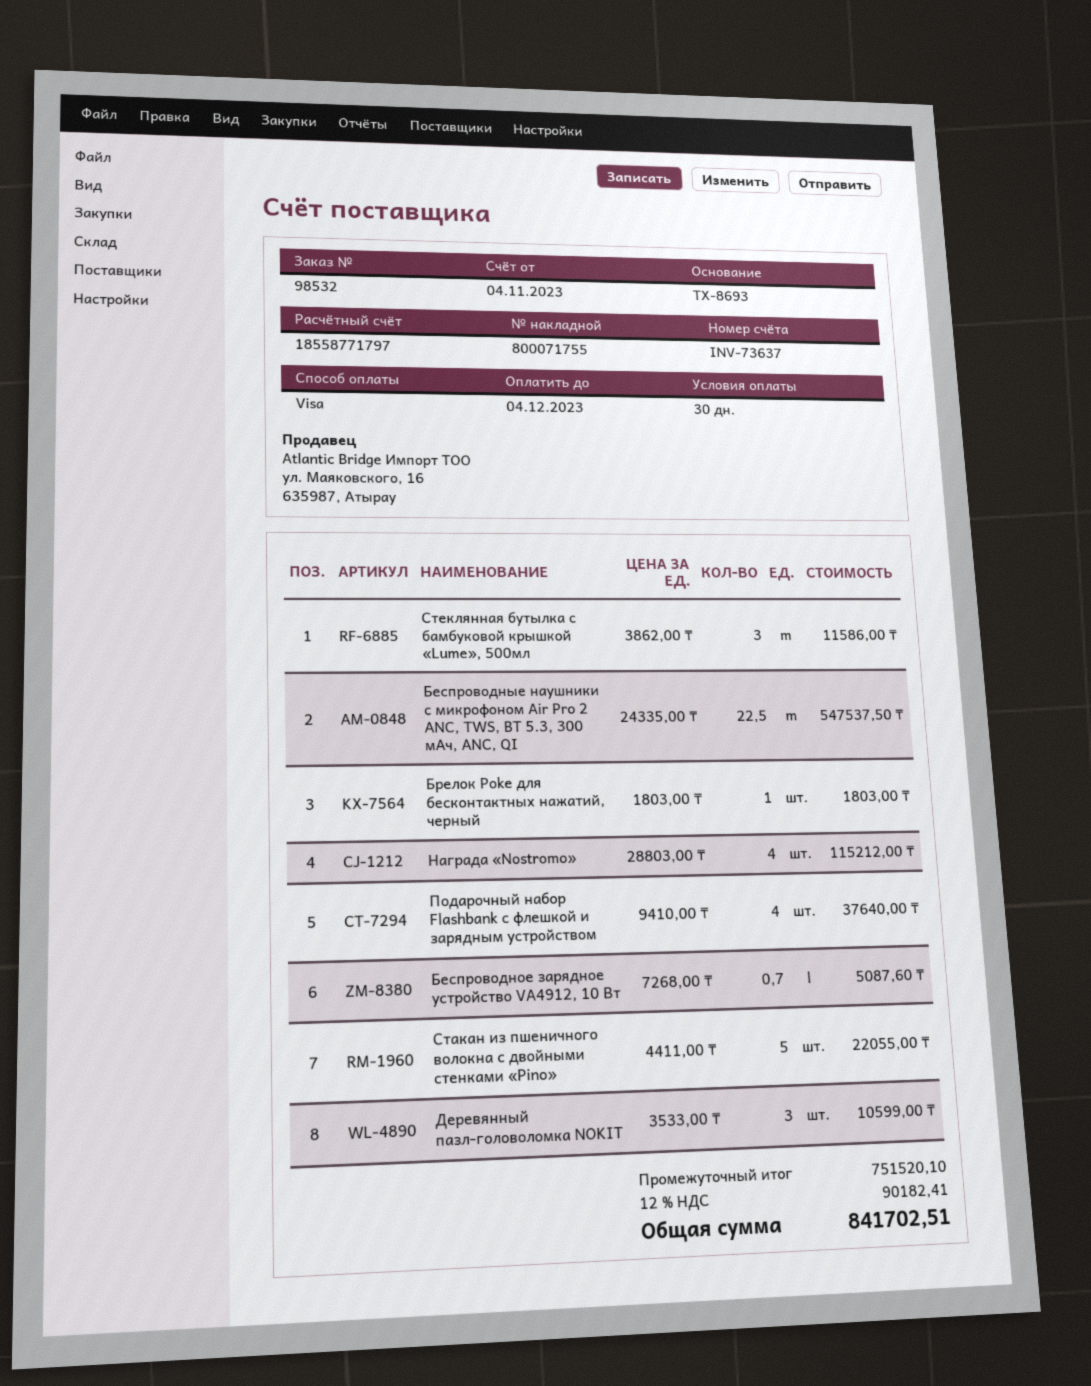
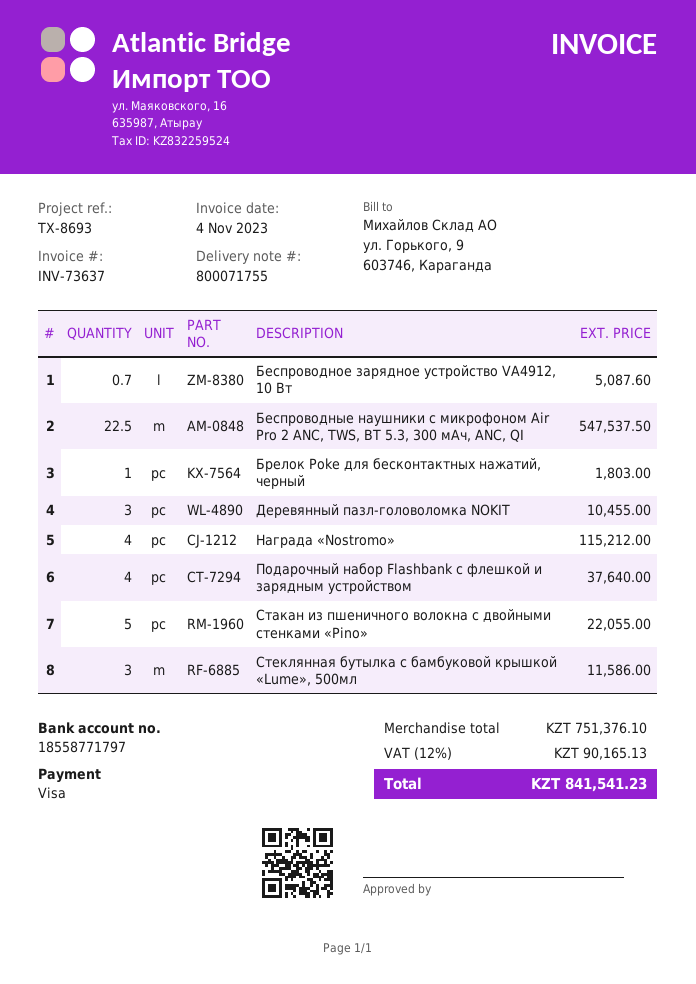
Деревянный пазл-головоломка NOKIT: 3 for 10599.00 -> 3 for 10455.00
subtotal: 751520.10 -> 751376.10
tax: 12% = 90182.41 -> 12% = 90165.13
total: 841702.51 -> 841541.23

